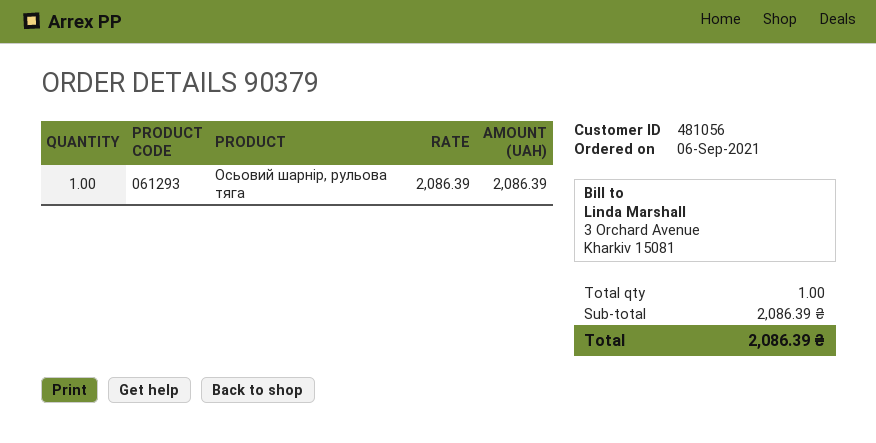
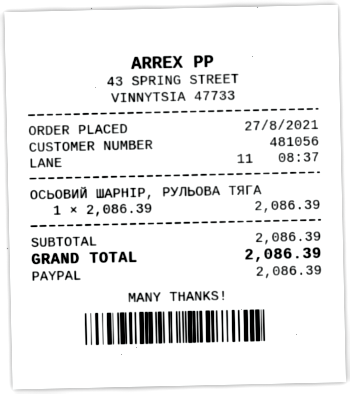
order date: 2021-09-06 -> 2021-08-27

